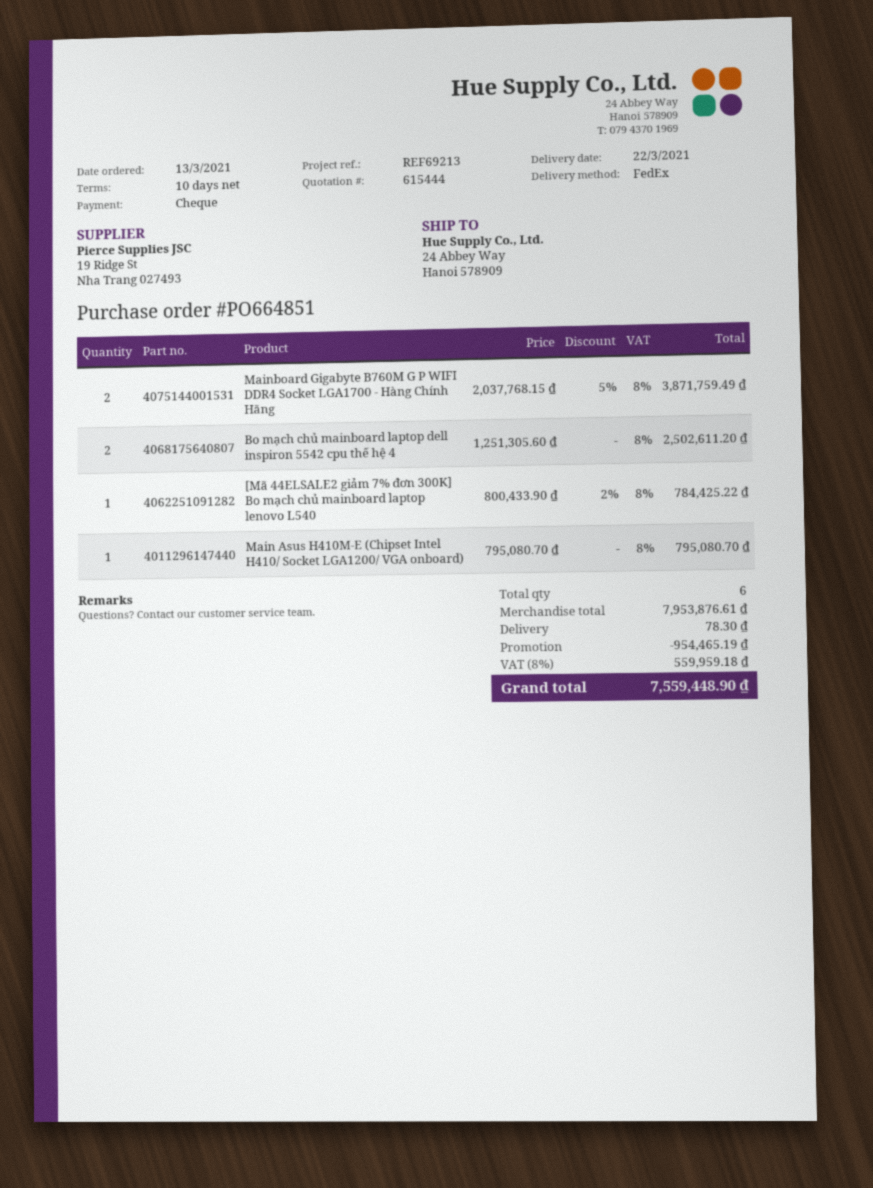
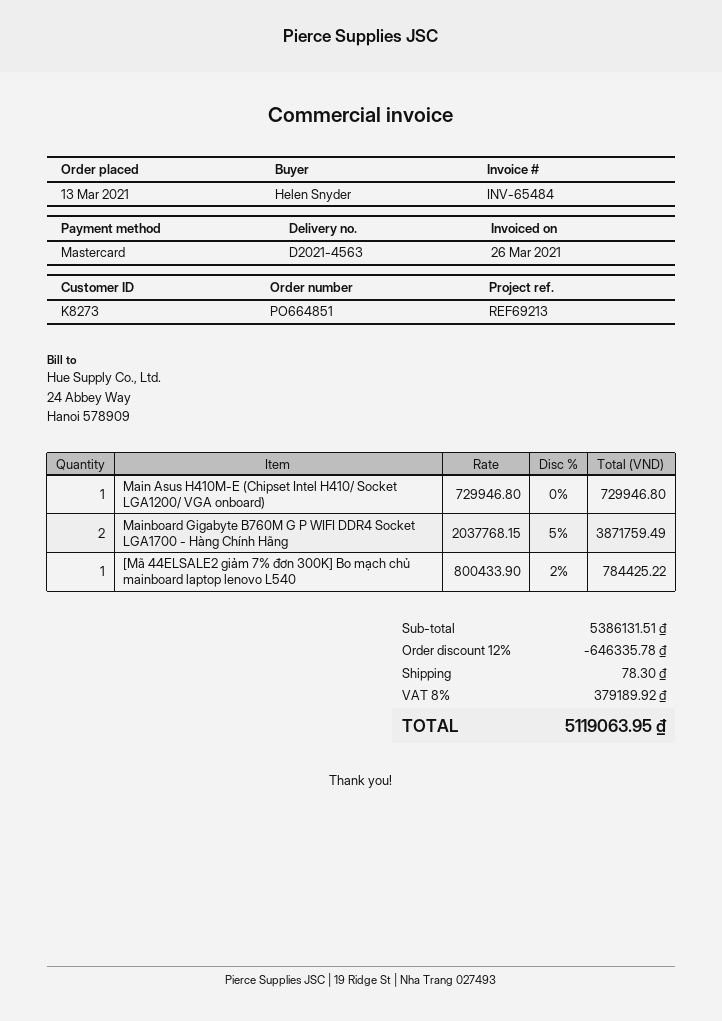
payment method: cheque -> Mastercard
Bo mạch chủ mainboard laptop dell inspiron 5542 cpu thế hệ 4: 2 x 1251305.60 = 2502611.20 -> none
Main Asus H410M-E (Chipset Intel H410/ Socket LGA1200/ VGA onboard): 1 x 795080.70 = 795080.70 -> 1 x 729946.80 = 729946.80
subtotal: 7953876.61 -> 5386131.51
discount: 954465.19 -> 646335.78
tax: 8% = 559959.18 -> 8% = 379189.92
total: 7559448.90 -> 5119063.95

